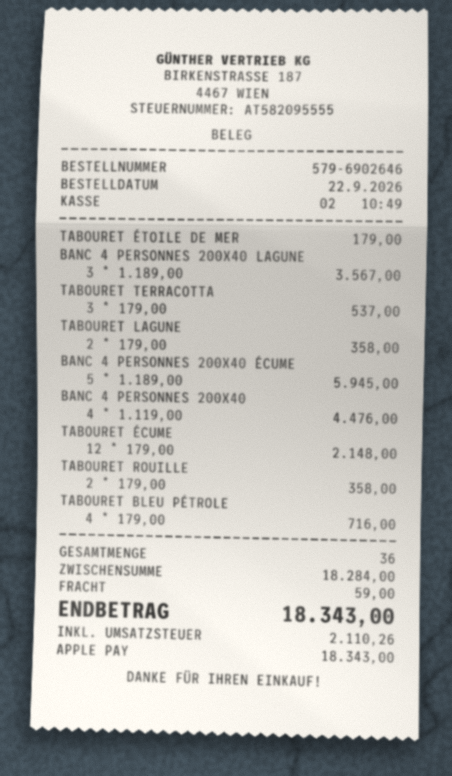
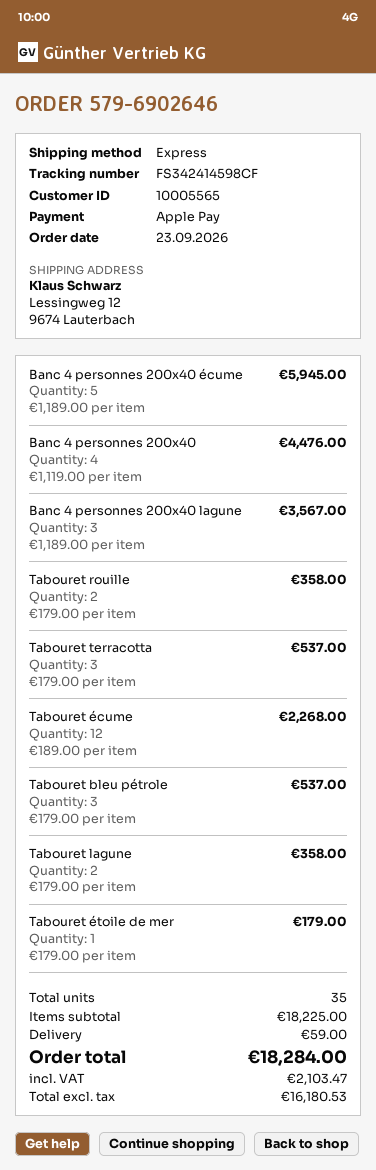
order date: 2026-09-22 -> 2026-09-23
TABOURET ÉCUME: 12 x 179.00 = 2148.00 -> 12 x 189.00 = 2268.00
TABOURET BLEU PÉTROLE: 4 x 179.00 = 716.00 -> 3 x 179.00 = 537.00
total quantity: 36 -> 35
subtotal: 18284.00 -> 18225.00
tax: 2110.26 -> 2103.47
total: 18343.00 -> 18284.00

